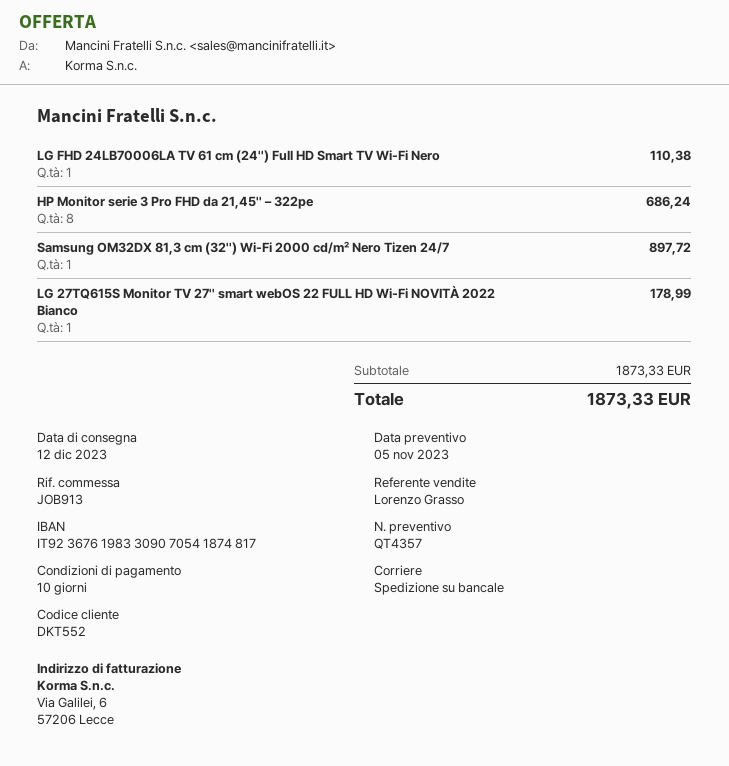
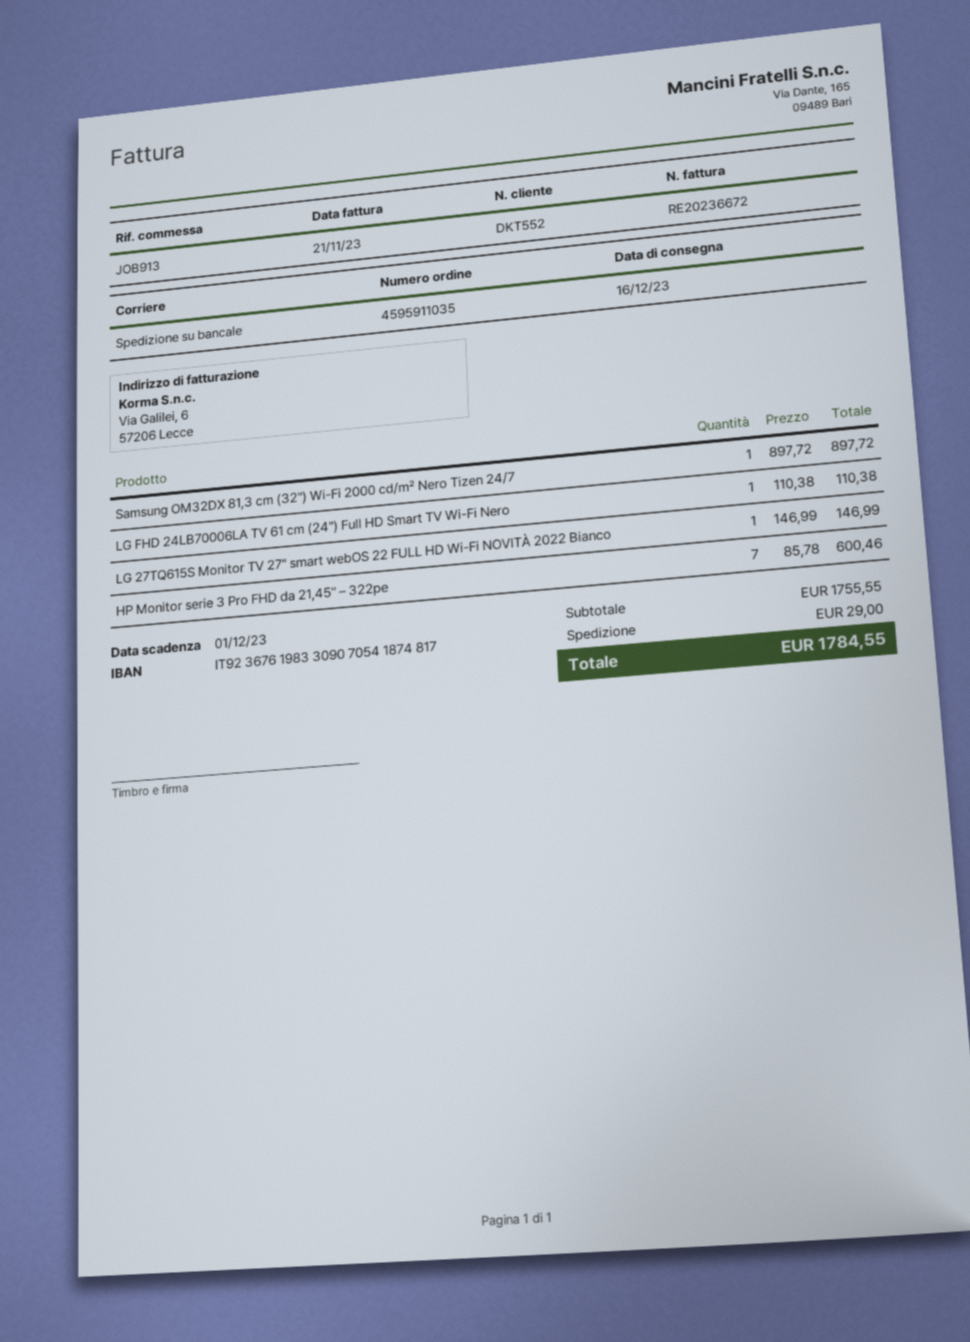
delivery date: 2023-12-12 -> 2023-12-16
HP Monitor serie 3 Pro FHD da 21,45'' – 322pe: 8 for 686.24 -> 7 for 600.46
LG 27TQ615S Monitor TV 27'' smart webOS 22 FULL HD Wi-Fi NOVITÀ 2022 Bianco: 1 for 178.99 -> 1 for 146.99
subtotal: 1873.33 -> 1755.55
shipping: none -> 29.00
total: 1873.33 -> 1784.55

